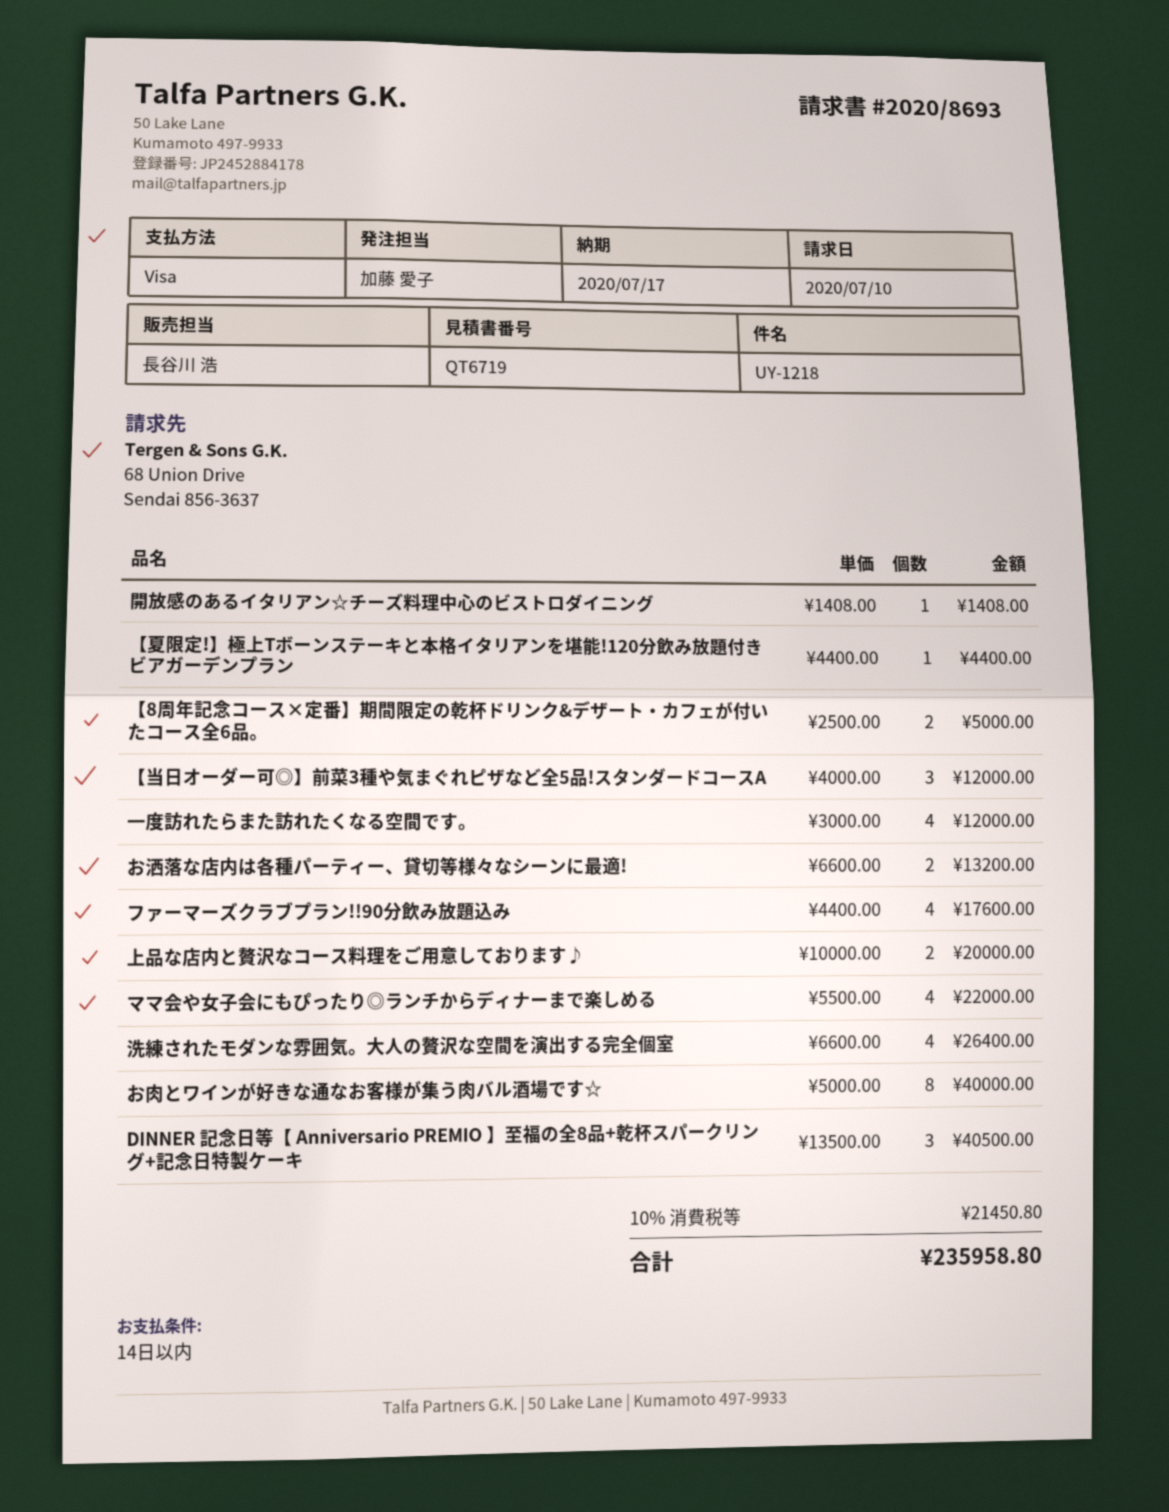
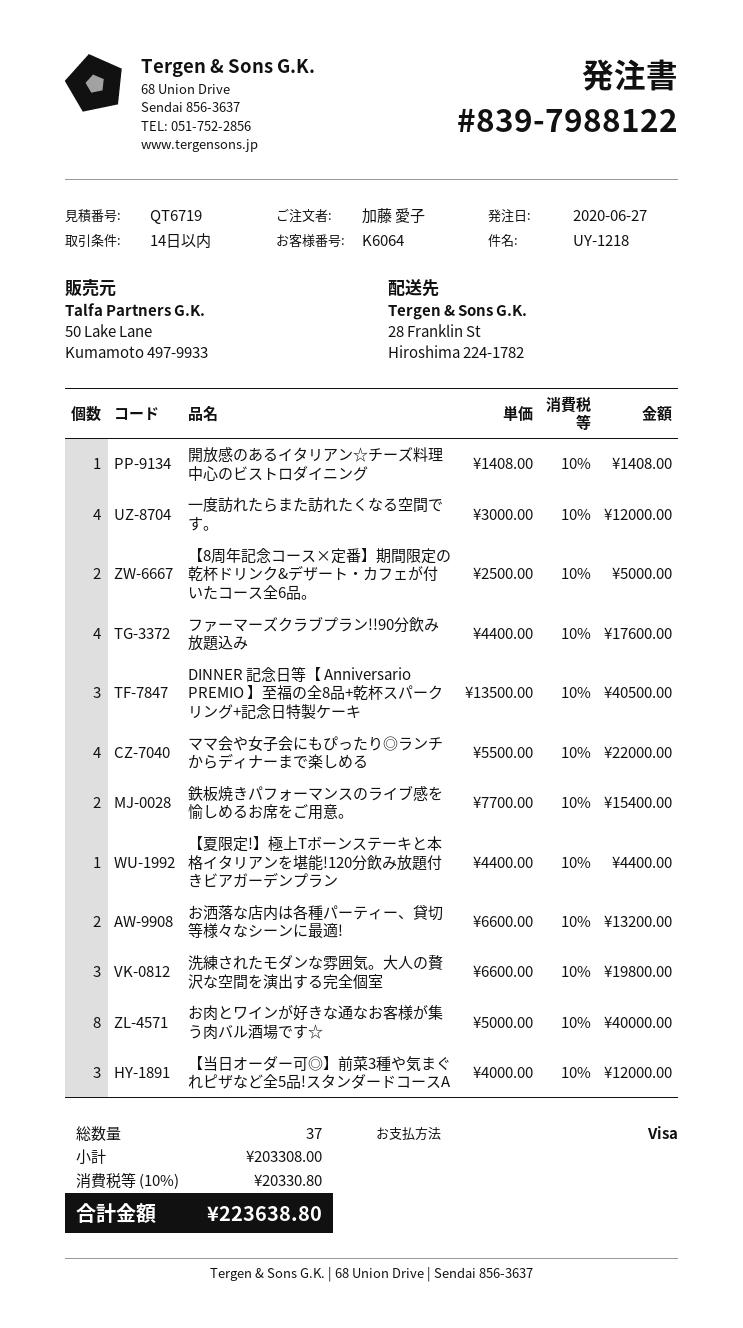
上品な店内と贅沢なコース料理をご用意しております♪: 2 x 10000.00 = 20000.00 -> none
洗練されたモダンな雰囲気。大人の贅沢な空間を演出する完全個室: 4 x 6600.00 = 26400.00 -> 3 x 6600.00 = 19800.00
鉄板焼きパフォーマンスのライブ感を愉しめるお席をご用意。: none -> 2 x 7700.00 = 15400.00
tax: 10% = 21450.80 -> 10% = 20330.80
total: 235958.80 -> 223638.80

